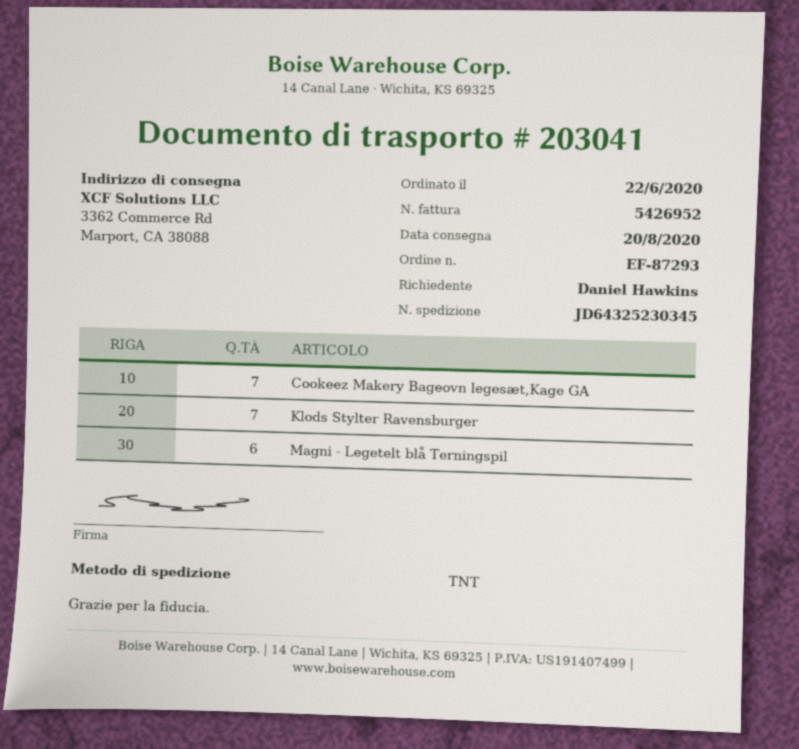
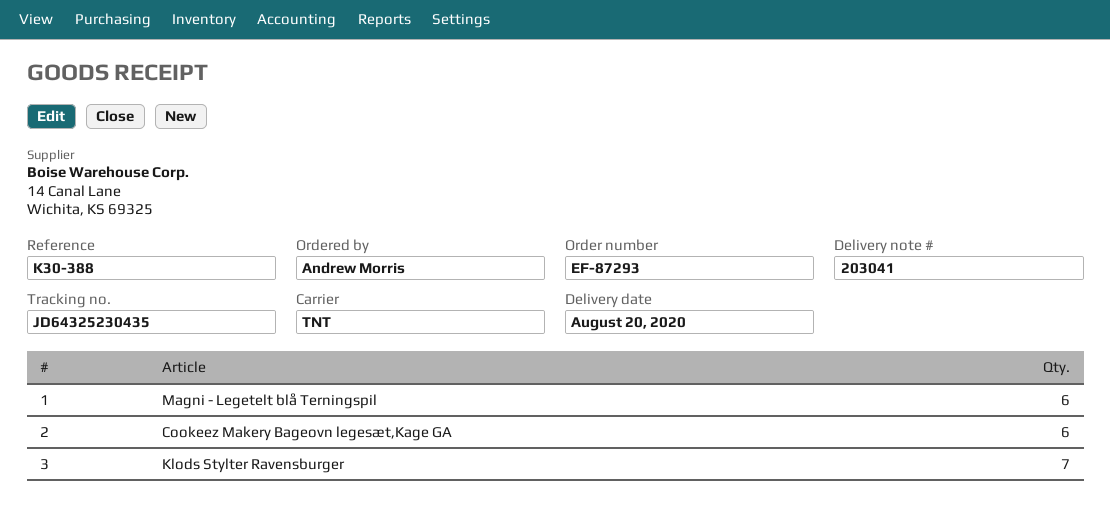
ordered by: Daniel Hawkins -> Andrew Morris
tracking number: JD64325230345 -> JD64325230435
Cookeez Makery Bageovn legesæt,Kage GA: 7 -> 6

